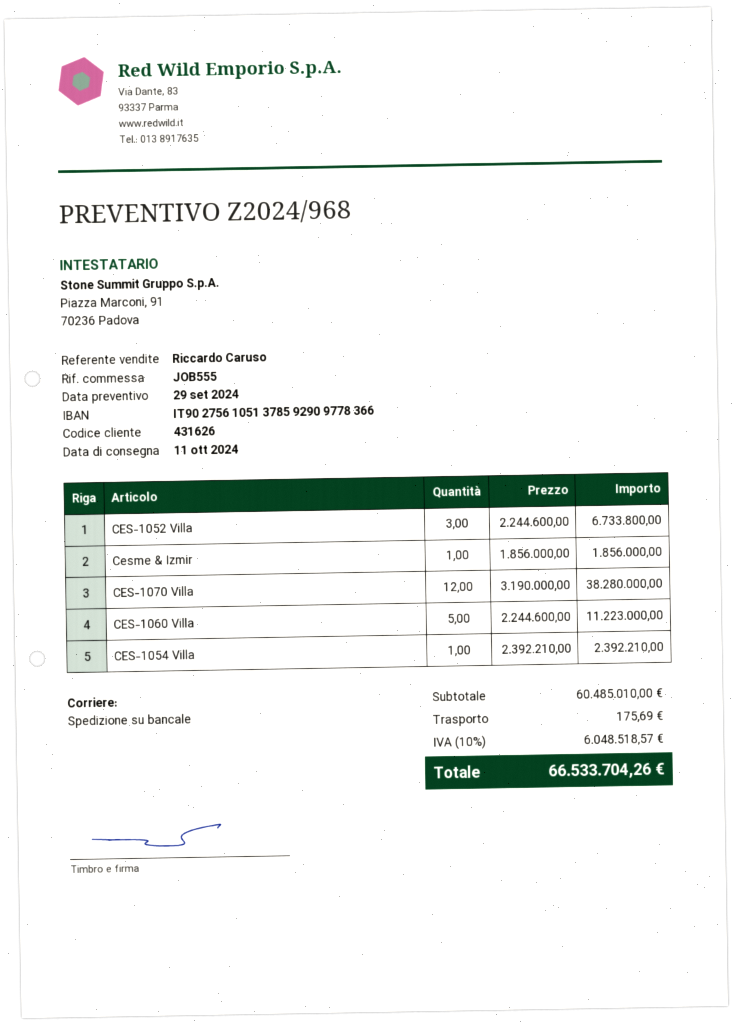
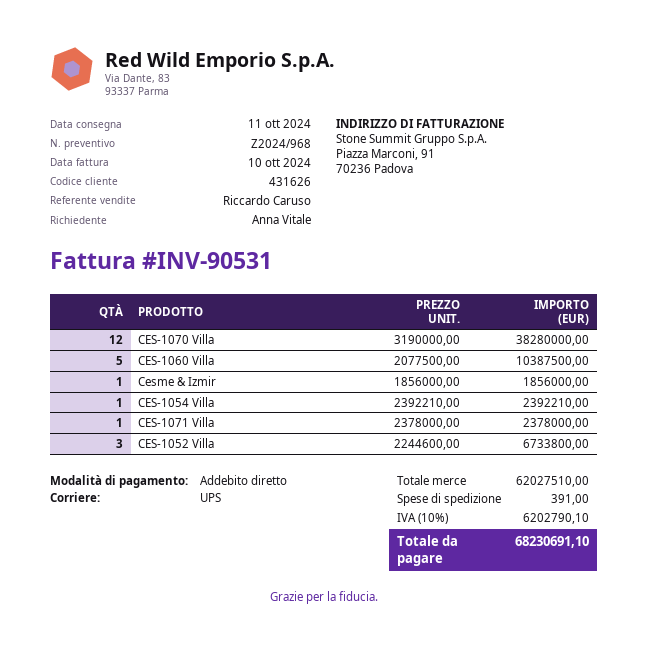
shipping method: pallet freight -> UPS
CES-1060 Villa: 5 x 2244600.00 = 11223000.00 -> 5 x 2077500.00 = 10387500.00
CES-1071 Villa: none -> 1 x 2378000.00 = 2378000.00
subtotal: 60485010.00 -> 62027510.00
shipping: 175.69 -> 391.00
tax: 10% = 6048518.57 -> 10% = 6202790.10
total: 66533704.26 -> 68230691.10

